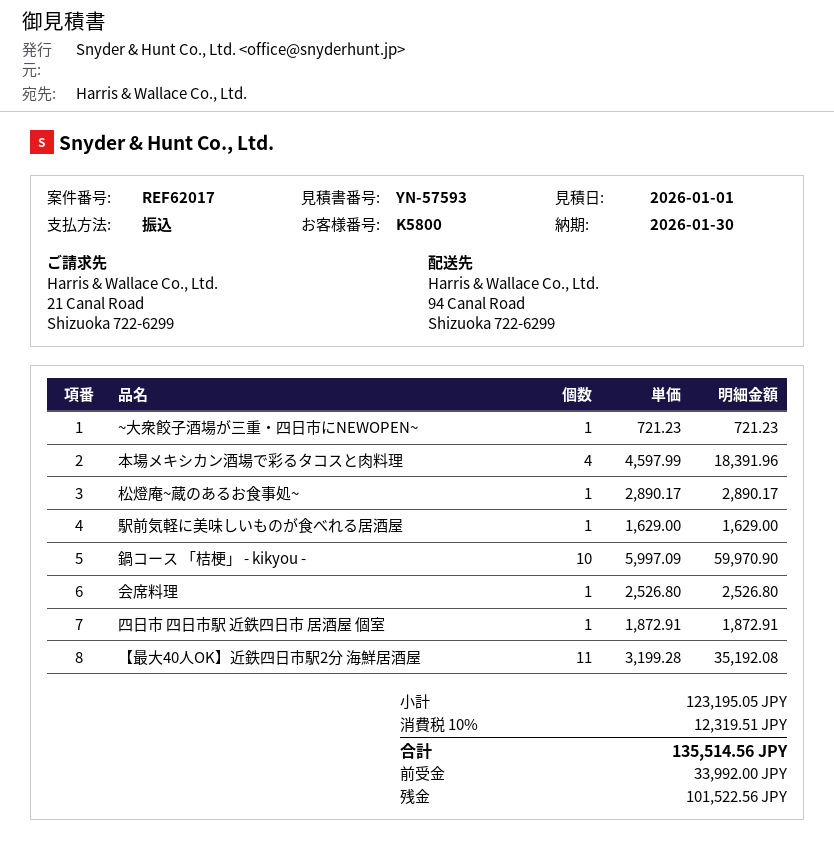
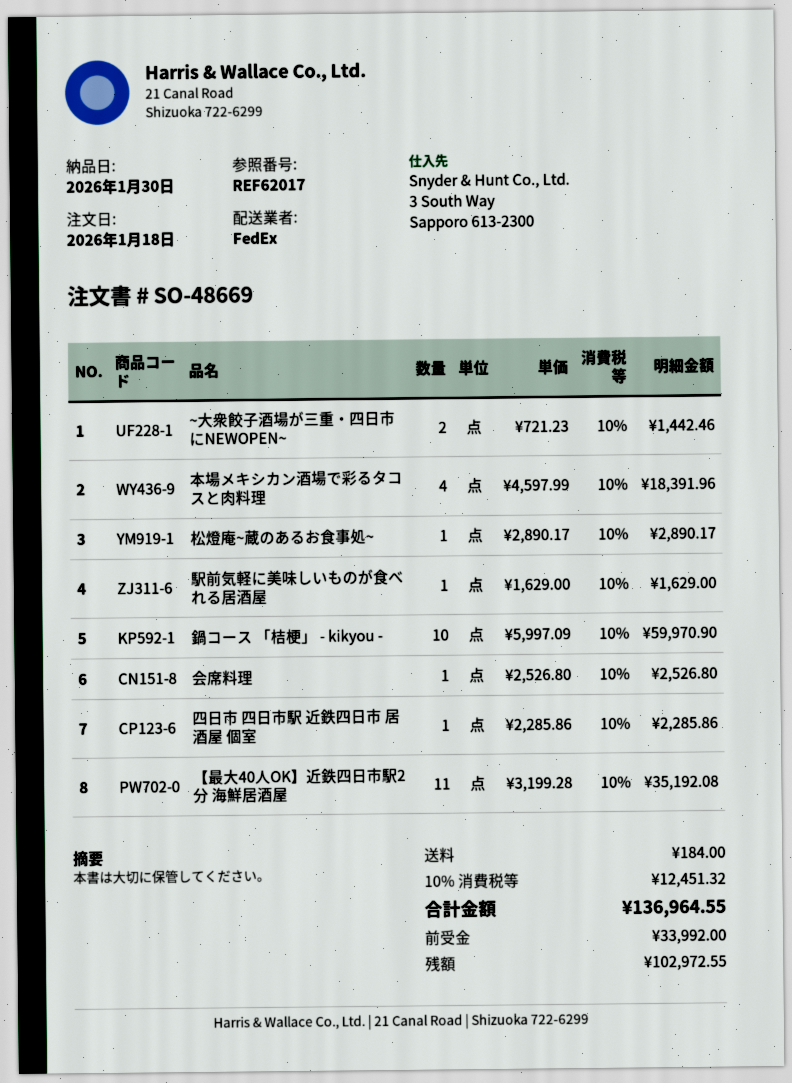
~大衆餃子酒場が三重・四日市にNEWOPEN~: 1 x 721.23 = 721.23 -> 2 x 721.23 = 1442.46
四日市 四日市駅 近鉄四日市 居酒屋 個室: 1 x 1872.91 = 1872.91 -> 1 x 2285.86 = 2285.86
shipping: none -> 184.00
tax: 10% = 12319.51 -> 10% = 12451.32
total: 135514.56 -> 136964.55
balance: 101522.56 -> 102972.55

